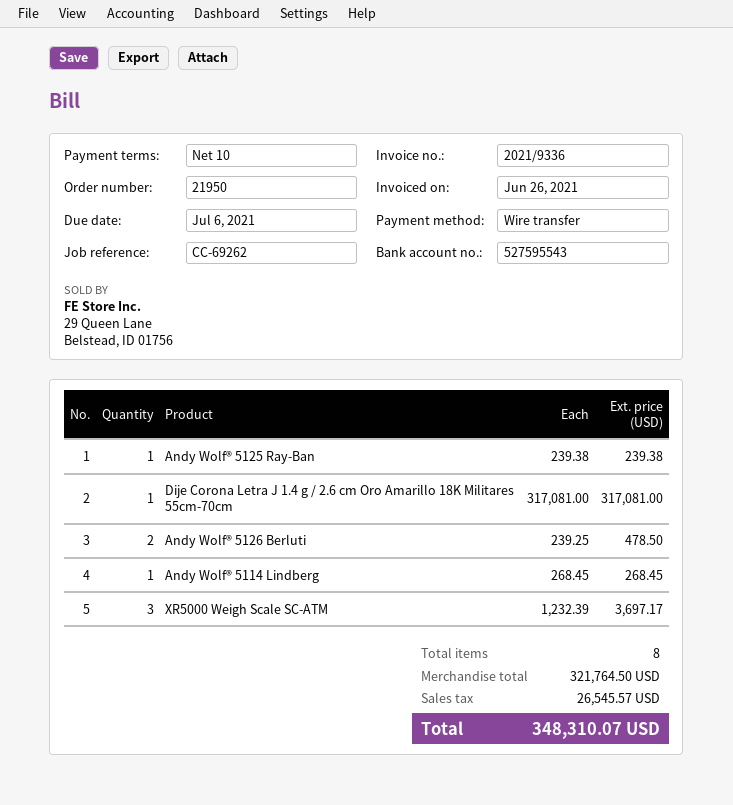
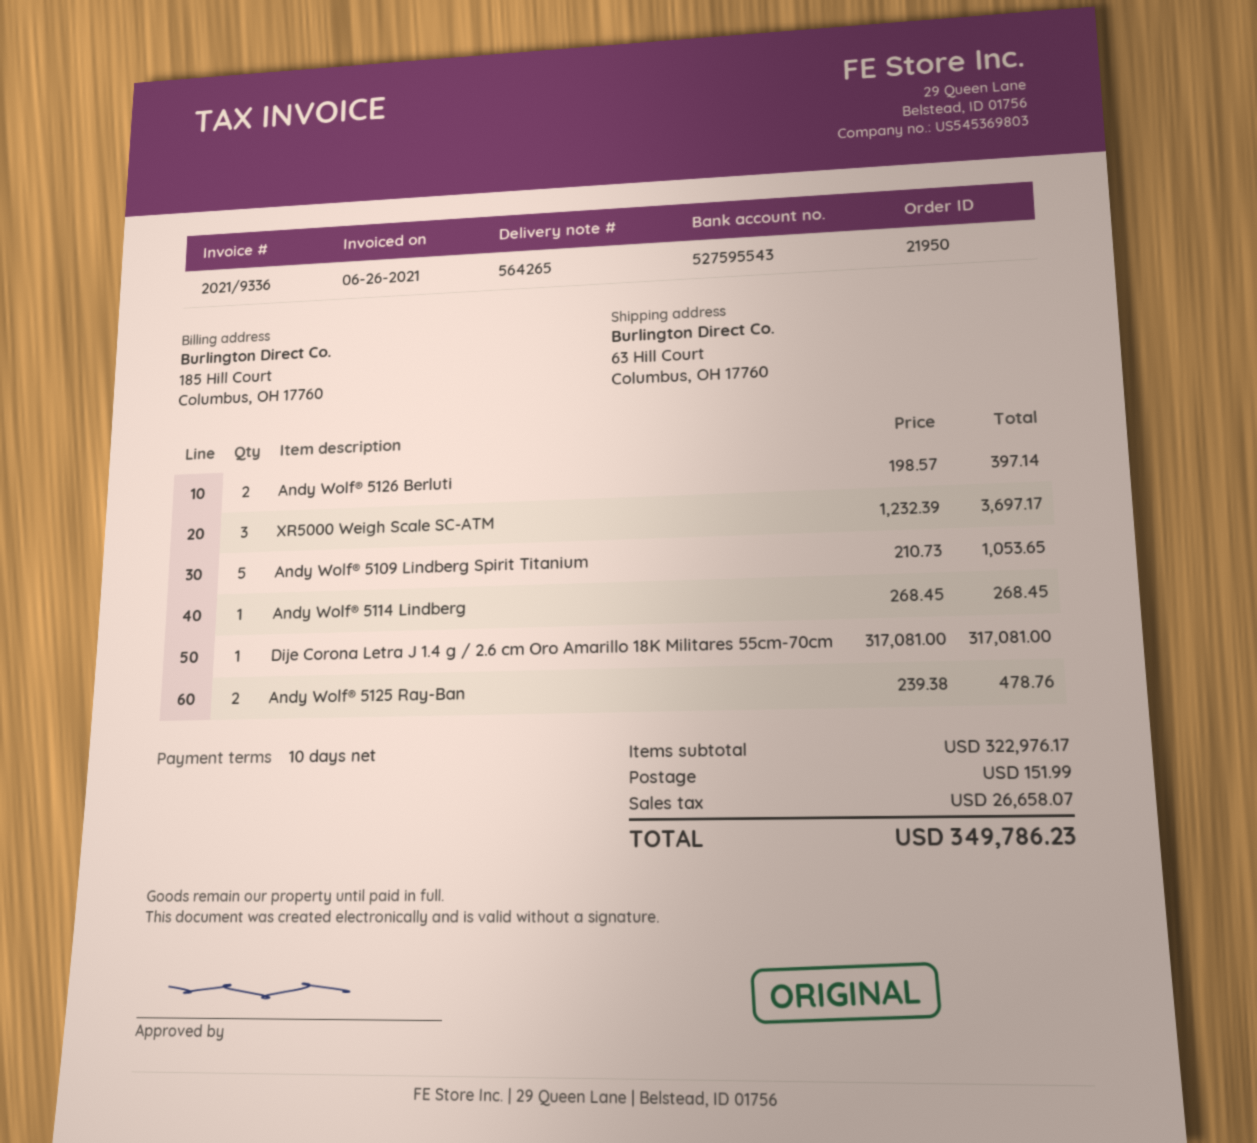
Andy Wolf® 5125 Ray-Ban: 1 x 239.38 = 239.38 -> 2 x 239.38 = 478.76
Andy Wolf® 5126 Berluti: 2 x 239.25 = 478.50 -> 2 x 198.57 = 397.14
Andy Wolf® 5109 Lindberg Spirit Titanium: none -> 5 x 210.73 = 1053.65
subtotal: 321764.50 -> 322976.17
shipping: none -> 151.99
tax: 26545.57 -> 26658.07
total: 348310.07 -> 349786.23

